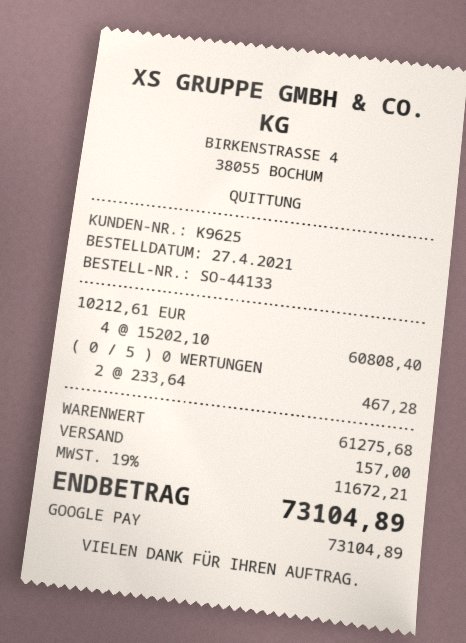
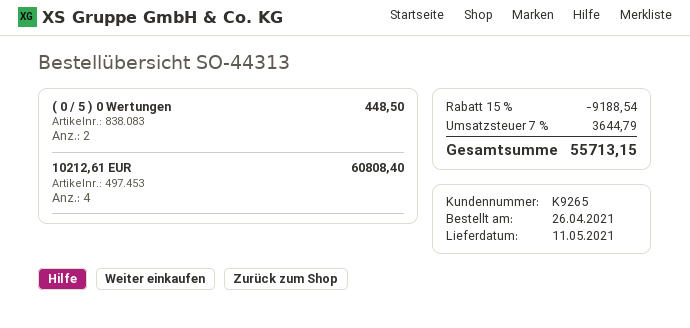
order number: SO-44133 -> SO-44313
order date: 2021-04-27 -> 2021-04-26
customer number: K9625 -> K9265
( 0 / 5 ) 0 WERTUNGEN: 2 for 467.28 -> 2 for 448.50
discount: none -> 15% = 9188.54
shipping: 157.00 -> none
tax: 19% = 11672.21 -> 7% = 3644.79
total: 73104.89 -> 55713.15

